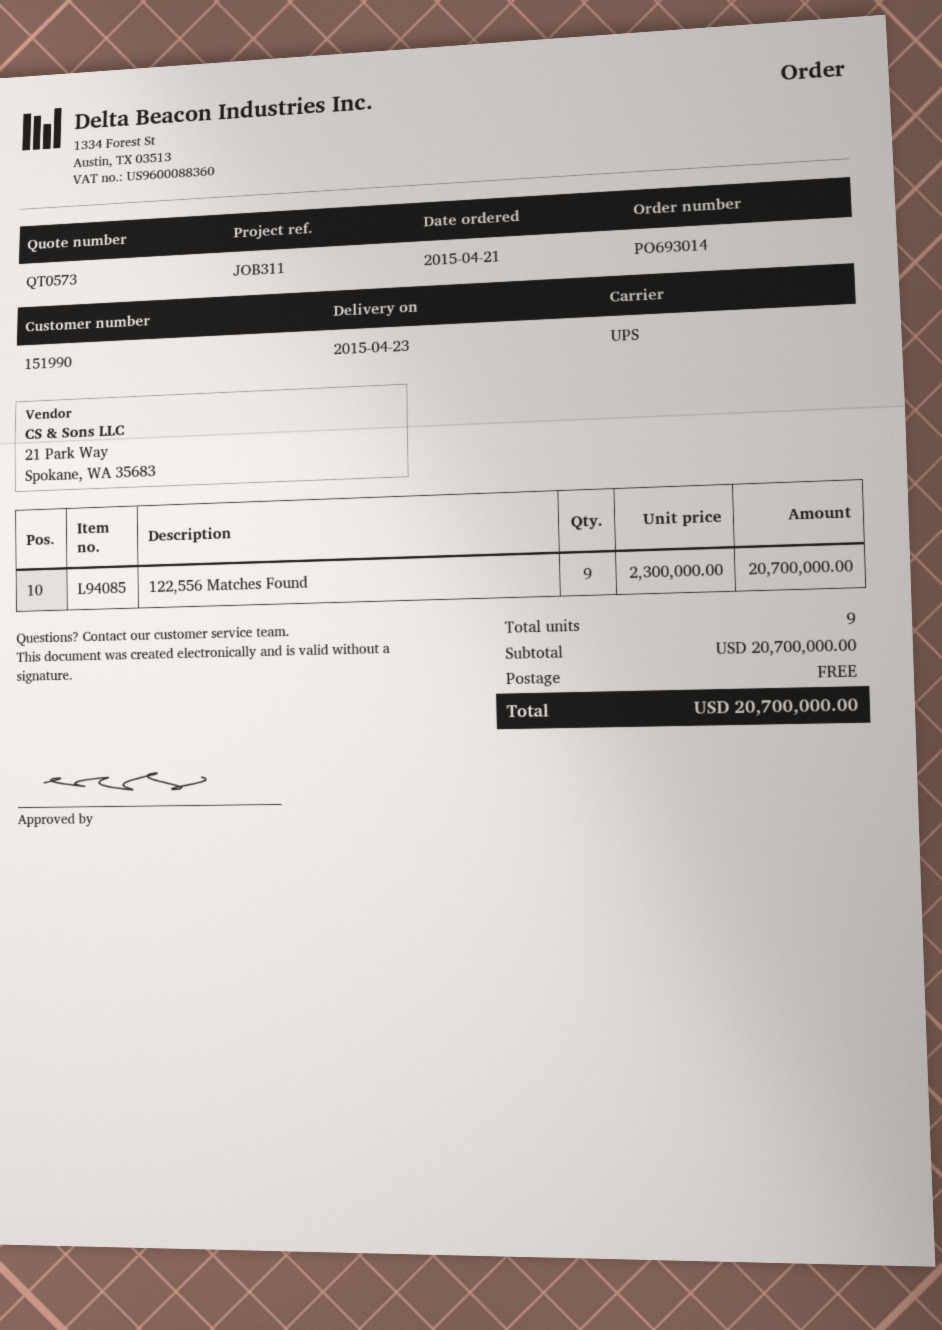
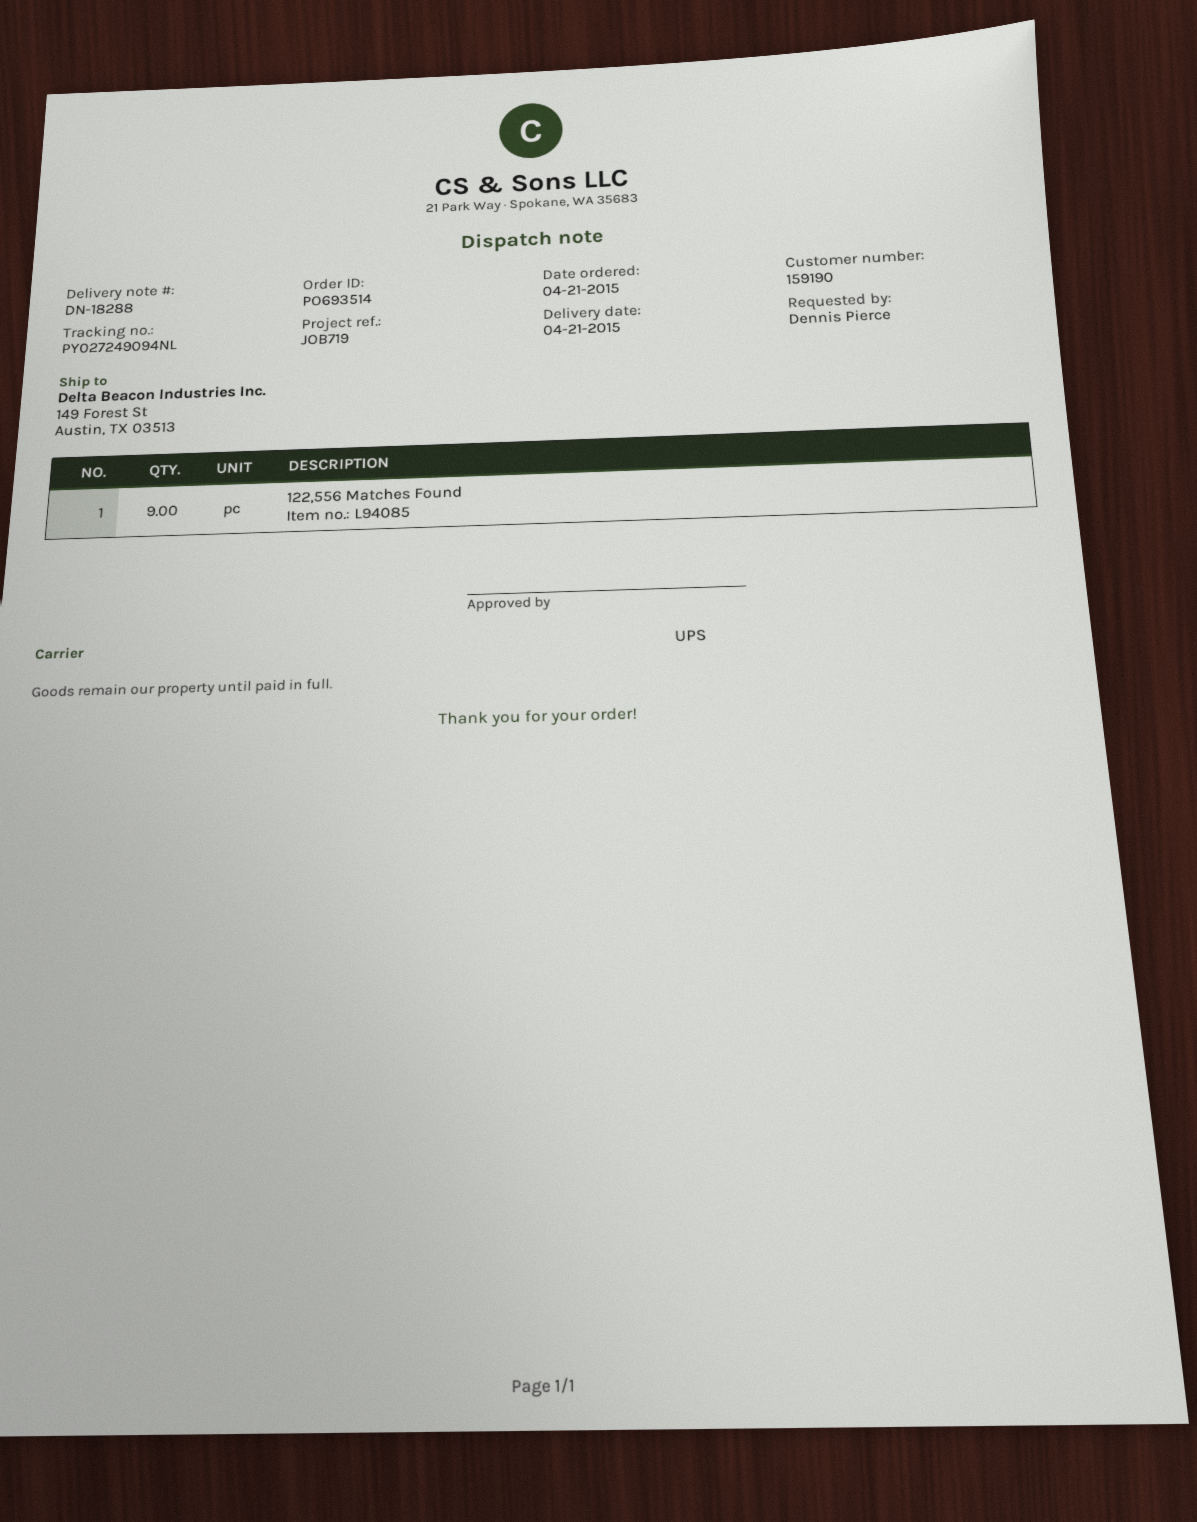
order number: PO693014 -> PO693514
delivery date: 2015-04-23 -> 2015-04-21
customer number: 151990 -> 159190
reference: JOB311 -> JOB719

